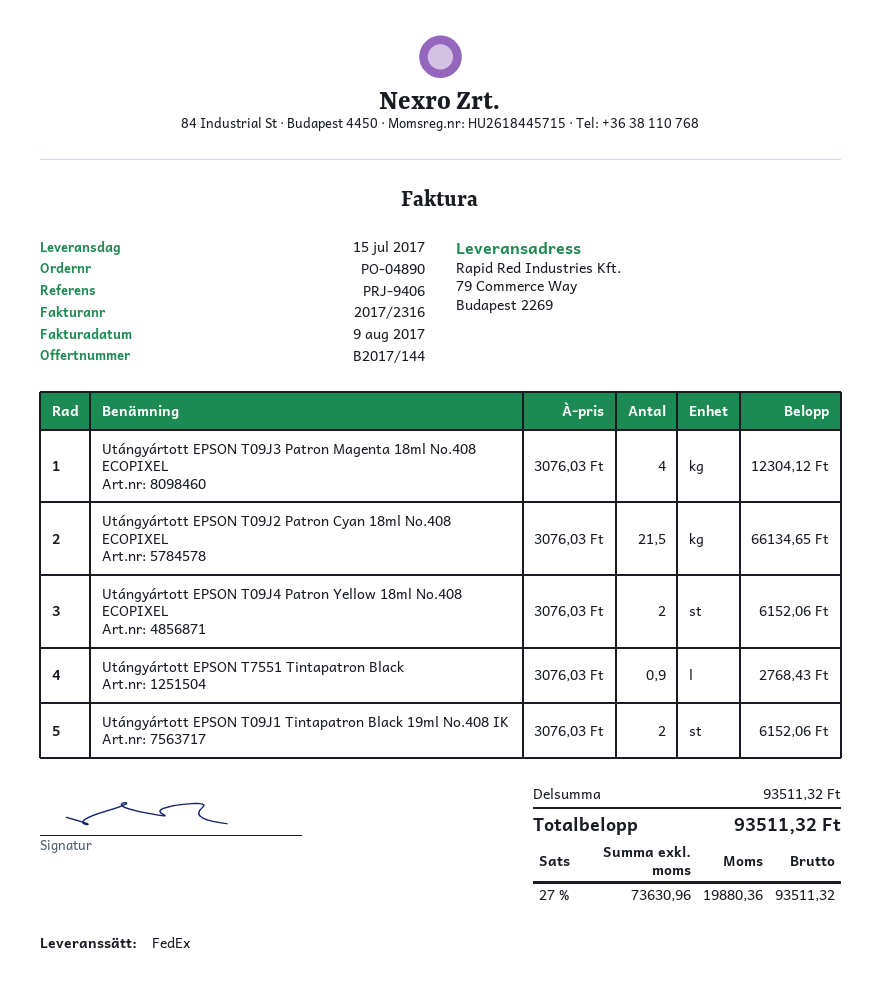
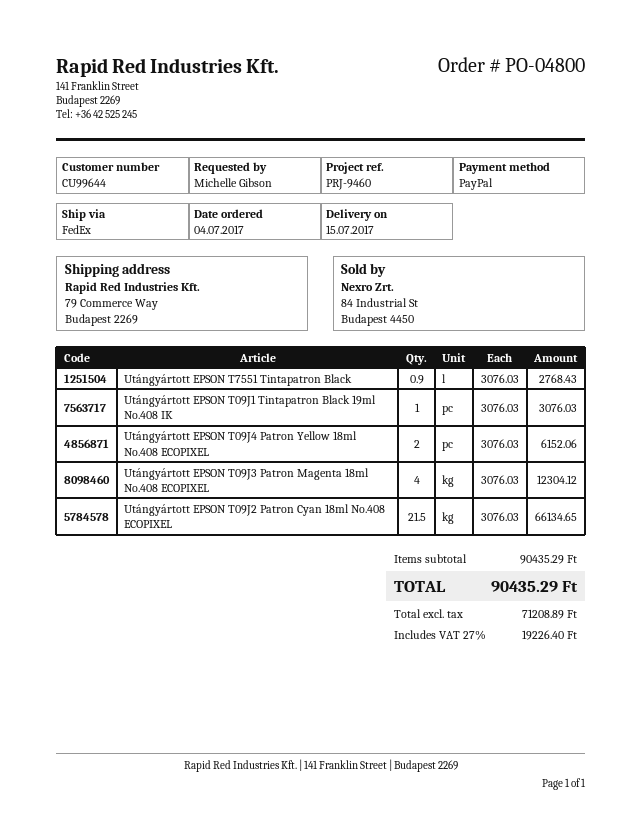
order number: PO-04890 -> PO-04800
reference: PRJ-9406 -> PRJ-9460
Utángyártott EPSON T09J1 Tintapatron Black 19ml No.408 IK: 2 x 3076.03 = 6152.06 -> 1 x 3076.03 = 3076.03
subtotal: 93511.32 -> 90435.29
net: 73630.96 -> 71208.89
tax: 27% = 19880.36 -> 27% = 19226.40
total: 93511.32 -> 90435.29

